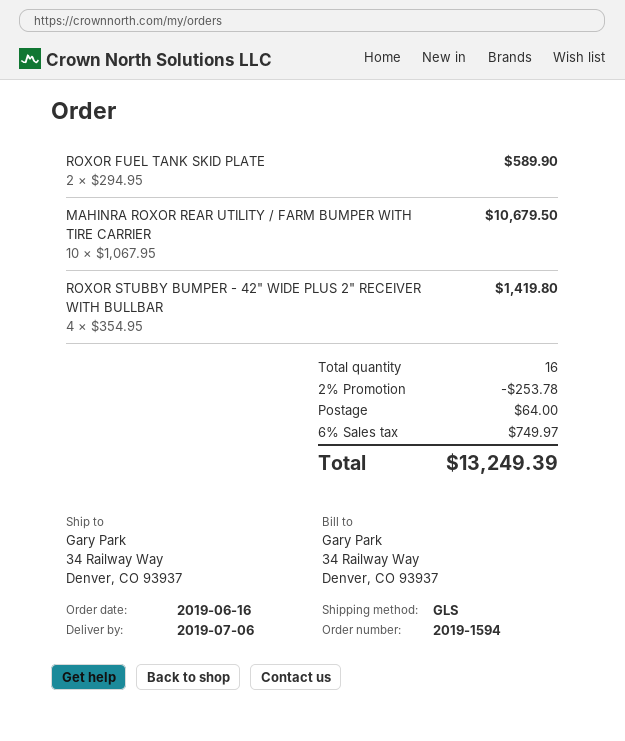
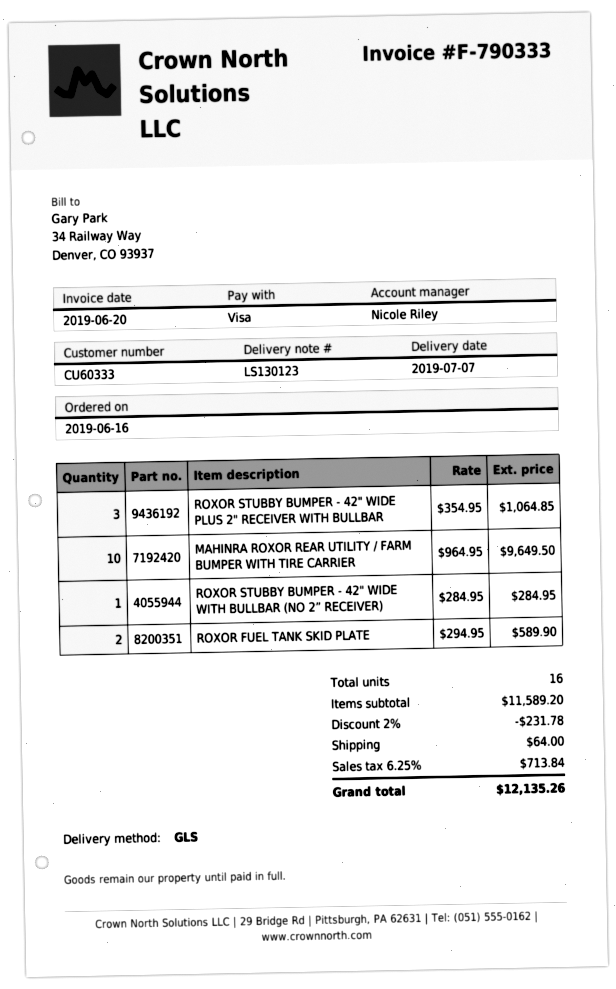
delivery date: 2019-07-06 -> 2019-07-07
MAHINRA ROXOR REAR UTILITY / FARM BUMPER WITH TIRE CARRIER: 10 x 1067.95 = 10679.50 -> 10 x 964.95 = 9649.50
ROXOR STUBBY BUMPER - 42" WIDE PLUS 2" RECEIVER WITH BULLBAR: 4 x 354.95 = 1419.80 -> 3 x 354.95 = 1064.85
ROXOR STUBBY BUMPER - 42" WIDE WITH BULLBAR (NO 2” RECEIVER): none -> 1 x 284.95 = 284.95
discount: 2% = 253.78 -> 2% = 231.78
tax: 6% = 749.97 -> 6.25% = 713.84
total: 13249.39 -> 12135.26

